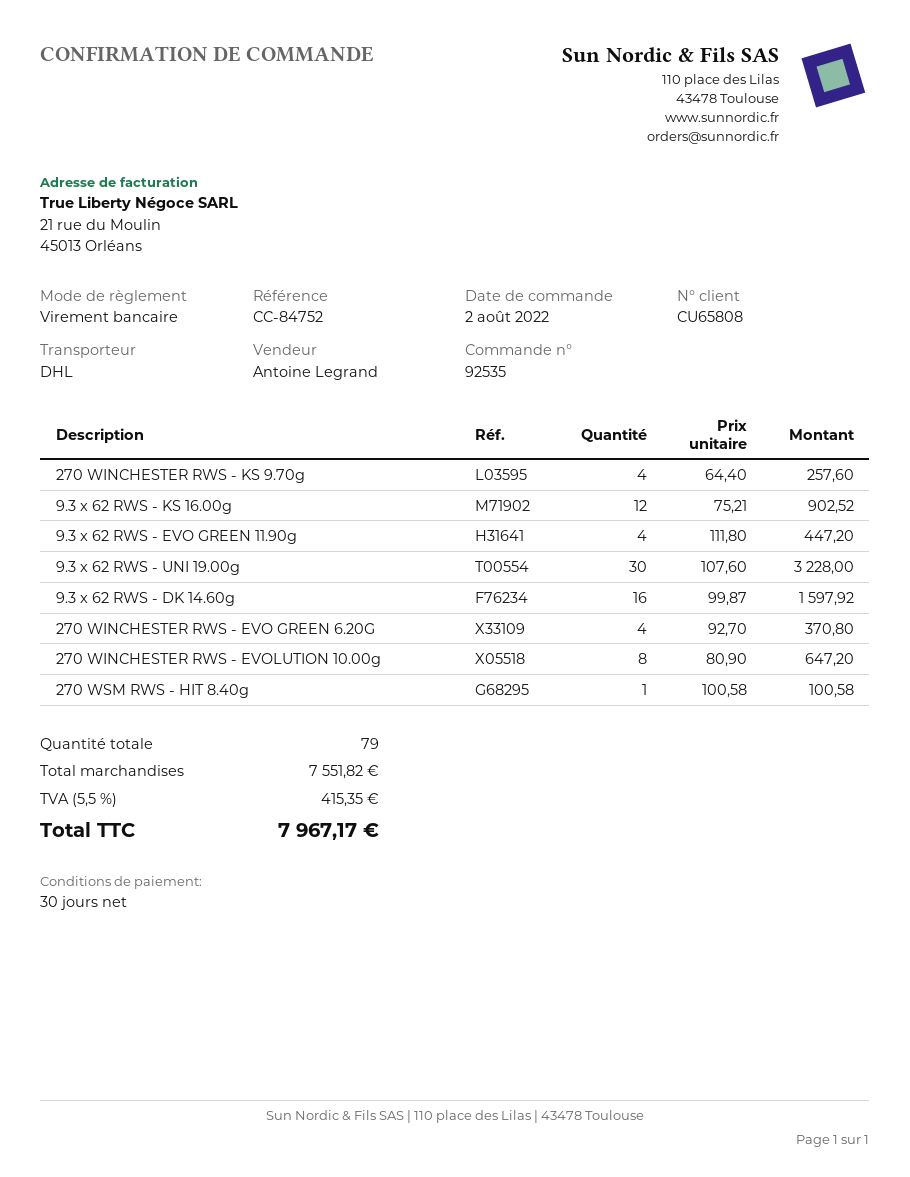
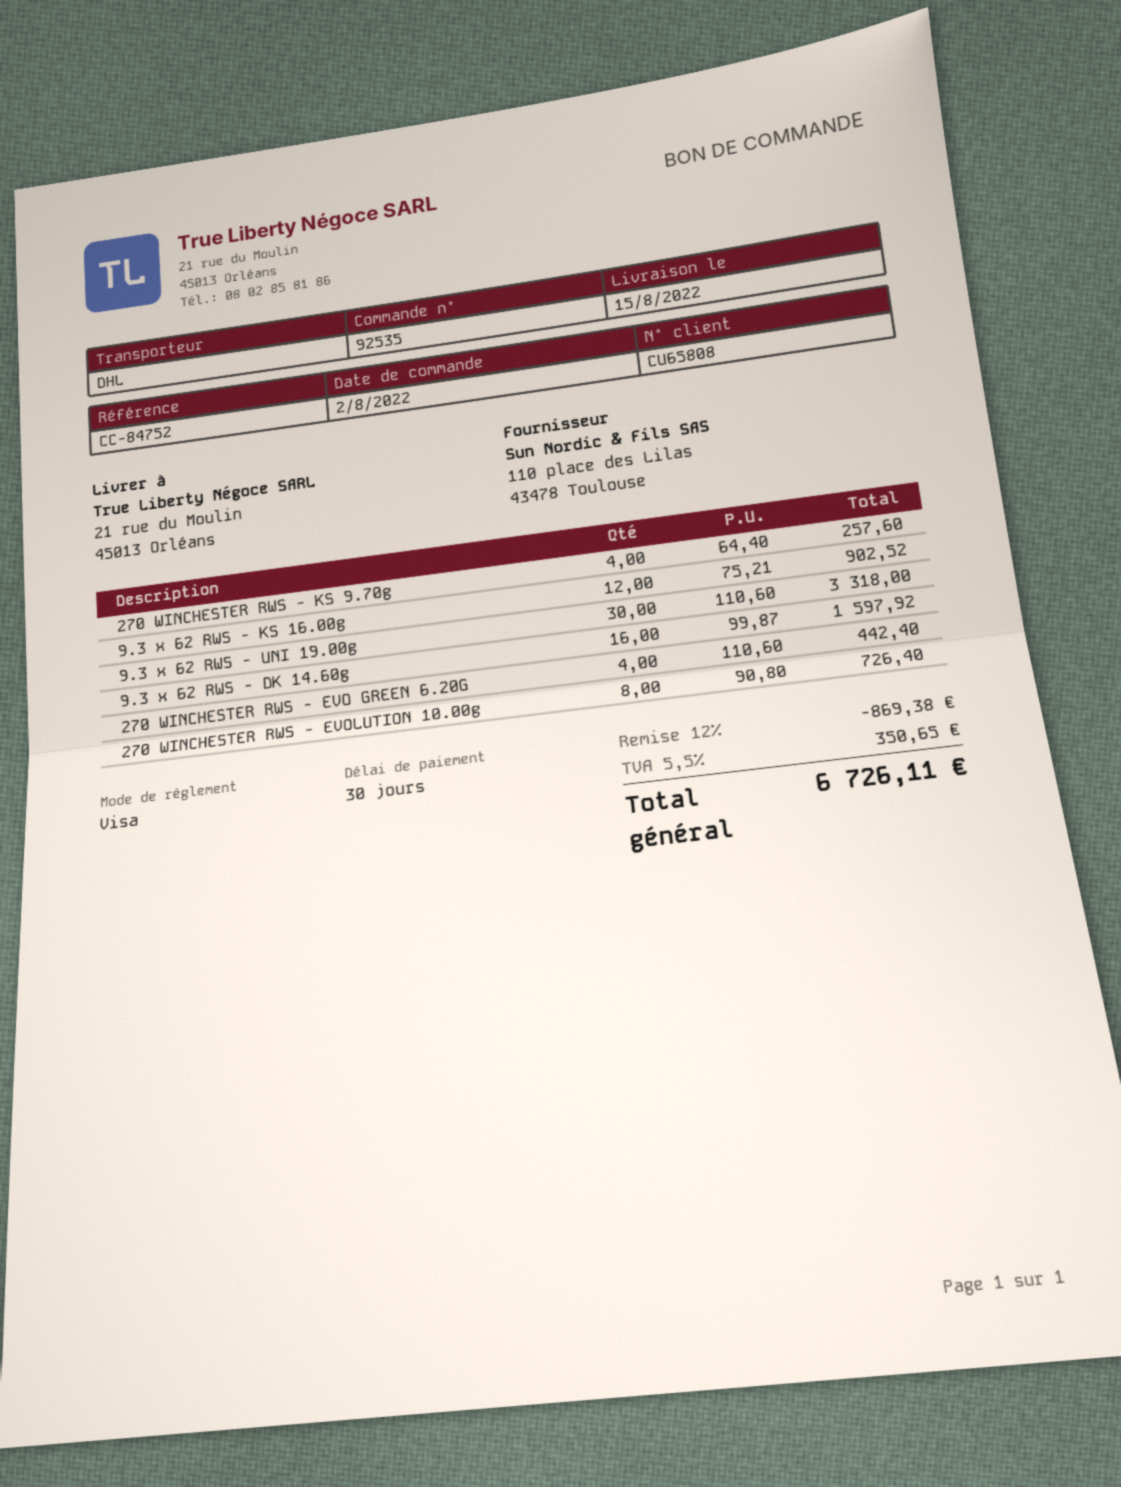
payment method: bank transfer -> Visa
9.3 x 62 RWS - EVO GREEN 11.90g: 4 x 111.80 = 447.20 -> none
9.3 x 62 RWS - UNI 19.00g: 30 x 107.60 = 3228.00 -> 30 x 110.60 = 3318.00
270 WINCHESTER RWS - EVO GREEN 6.20G: 4 x 92.70 = 370.80 -> 4 x 110.60 = 442.40
270 WINCHESTER RWS - EVOLUTION 10.00g: 8 x 80.90 = 647.20 -> 8 x 90.80 = 726.40
270 WSM RWS - HIT 8.40g: 1 x 100.58 = 100.58 -> none
discount: none -> 12% = 869.38
tax: 5.5% = 415.35 -> 5.5% = 350.65
total: 7967.17 -> 6726.11

